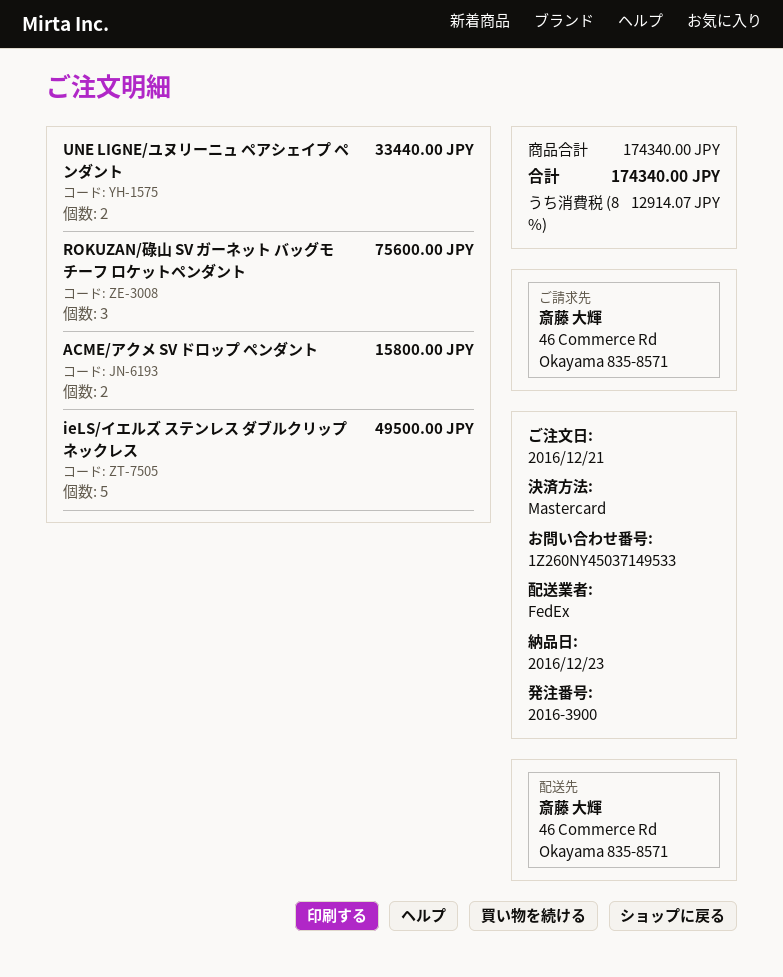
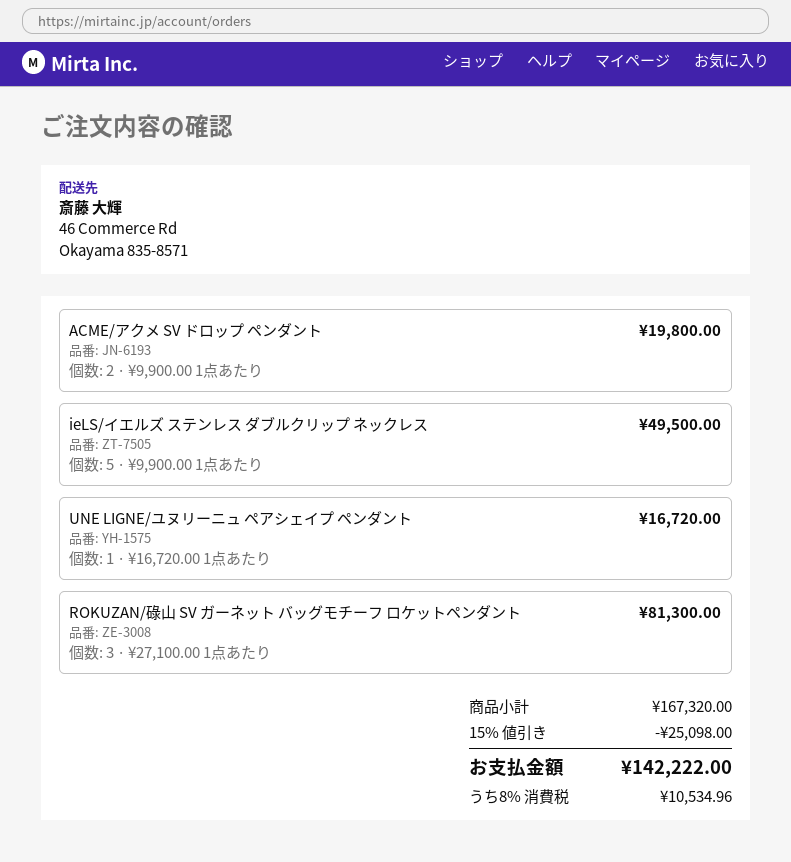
UNE LIGNE/ユヌリーニュ ペアシェイプ ペンダント: 2 for 33440.00 -> 1 for 16720.00
ROKUZAN/碌山 SV ガーネット バッグモチーフ ロケットペンダント: 3 for 75600.00 -> 3 for 81300.00
ACME/アクメ SV ドロップ ペンダント: 2 for 15800.00 -> 2 for 19800.00
subtotal: 174340.00 -> 167320.00
discount: none -> 15% = 25098.00
tax: 8% = 12914.07 -> 8% = 10534.96
total: 174340.00 -> 142222.00

